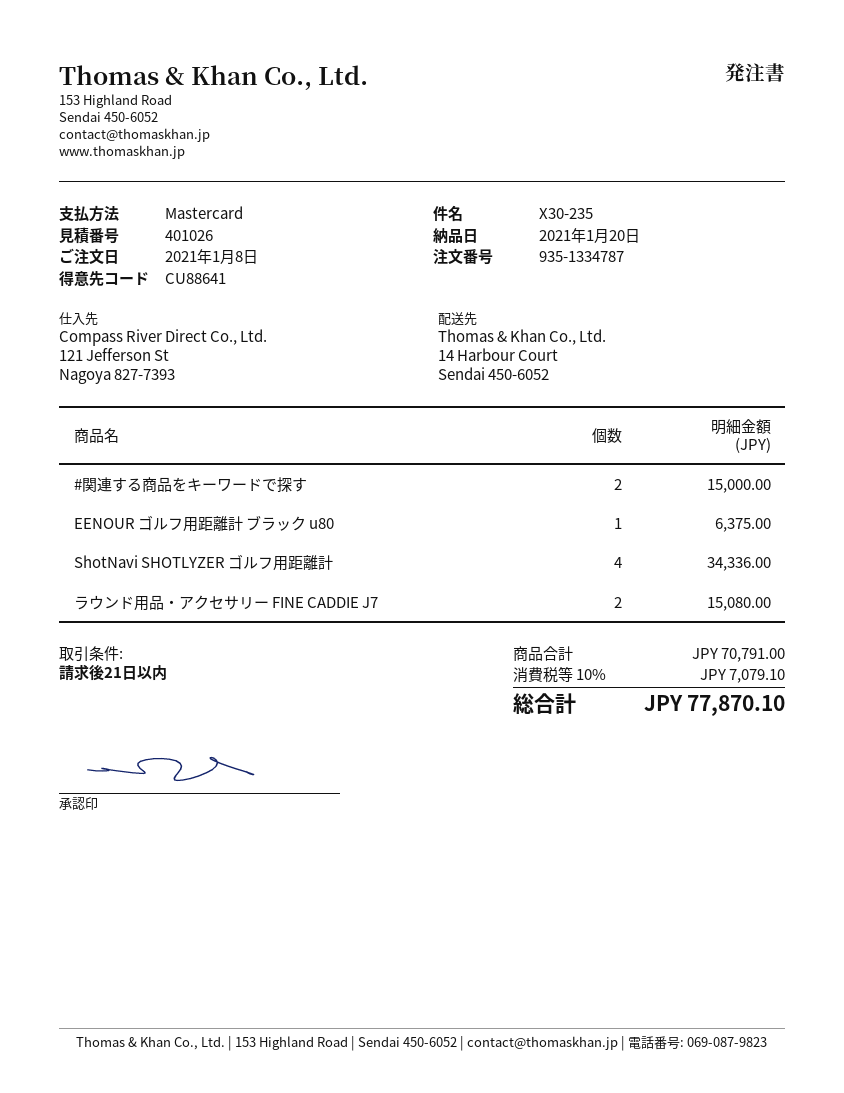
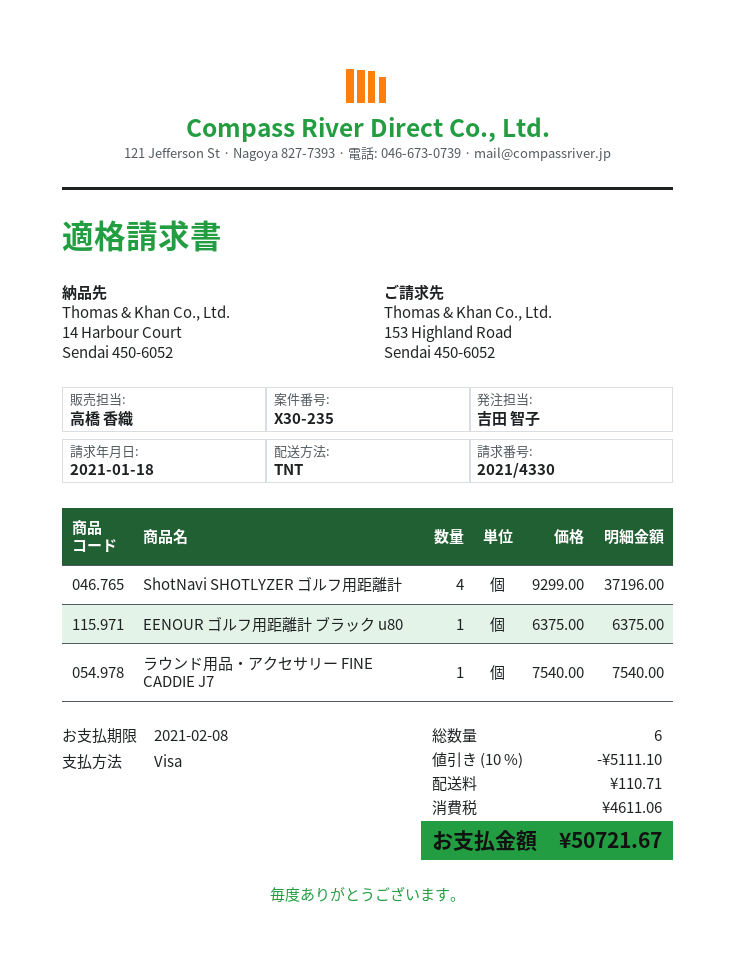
payment method: Mastercard -> Visa
#関連する商品をキーワードで探す: 2 for 15000.00 -> none
ShotNavi SHOTLYZER ゴルフ用距離計: 4 for 34336.00 -> 4 for 37196.00
ラウンド用品・アクセサリー FINE CADDIE J7: 2 for 15080.00 -> 1 for 7540.00
discount: none -> 10% = 5111.10
shipping: none -> 110.71
tax: 7079.10 -> 4611.06
total: 77870.10 -> 50721.67

